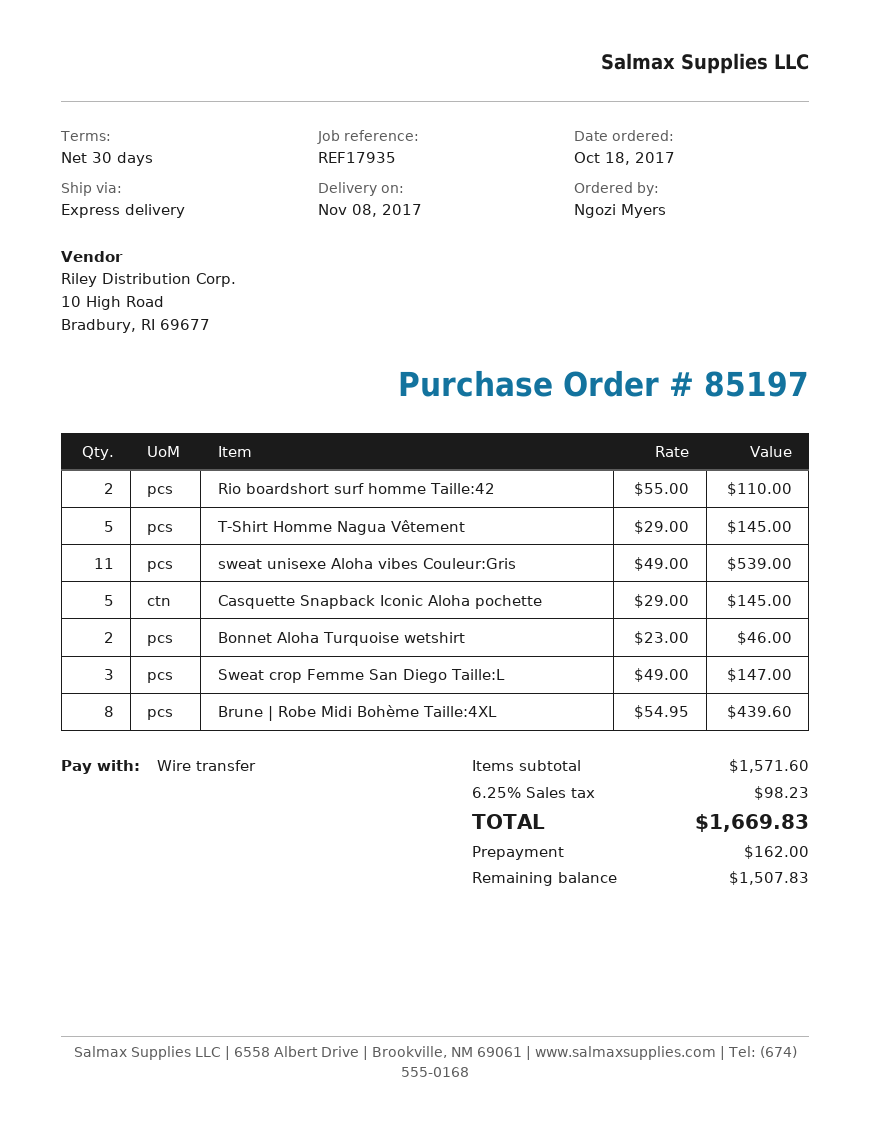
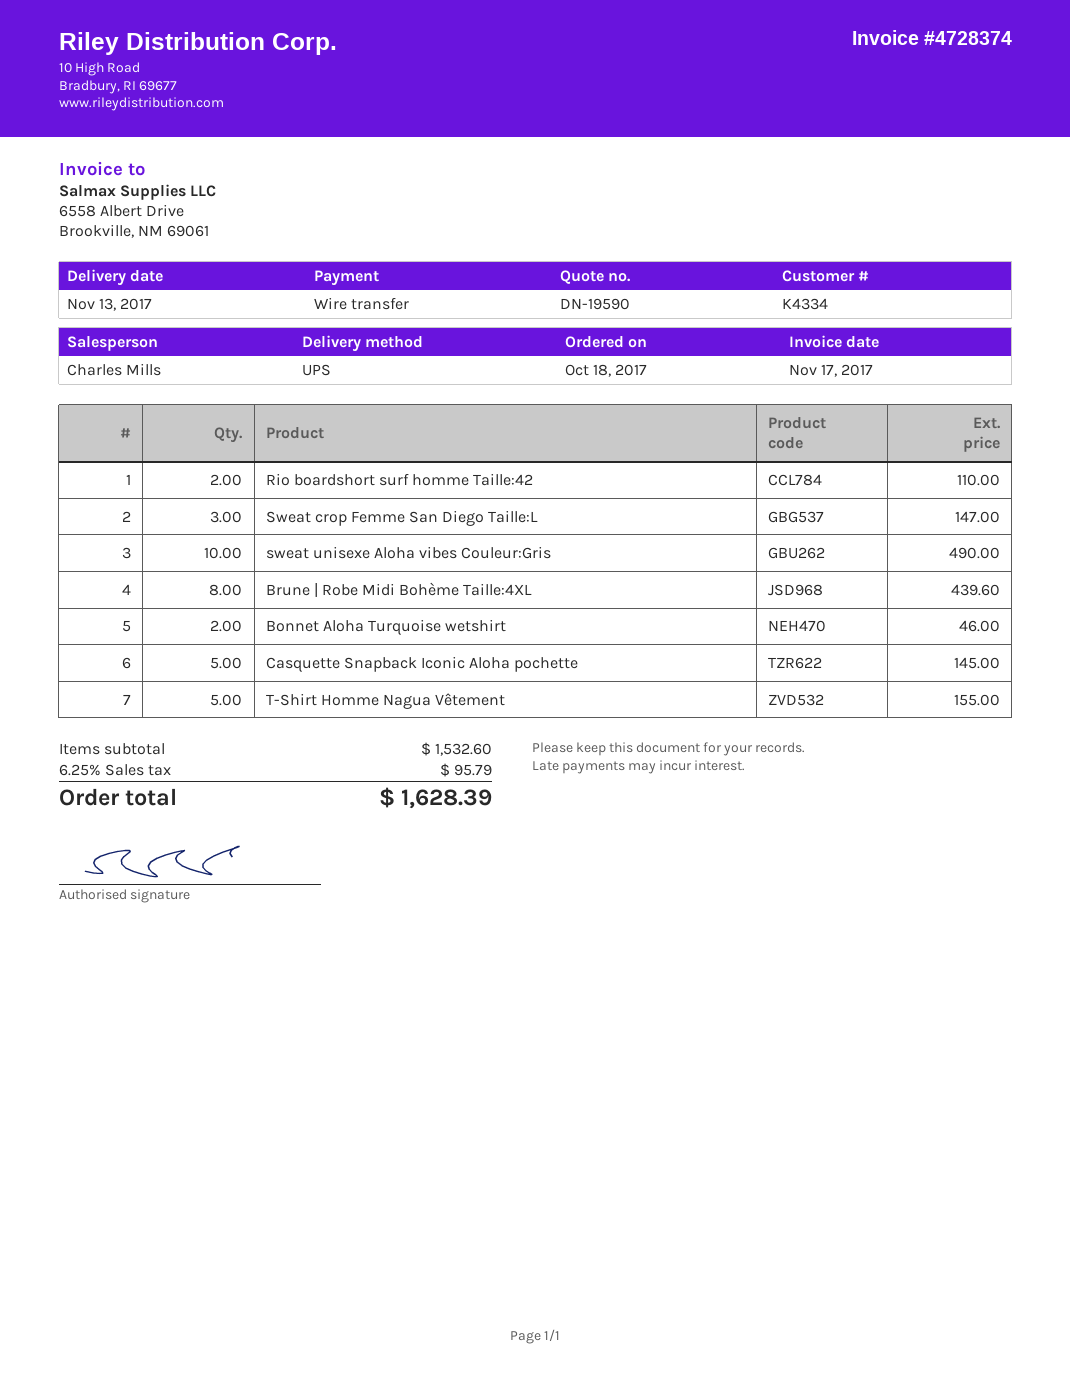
delivery date: 2017-11-08 -> 2017-11-13
shipping method: express -> UPS
T-Shirt Homme Nagua Vêtement: 5 for 145.00 -> 5 for 155.00
sweat unisexe Aloha vibes Couleur:Gris: 11 for 539.00 -> 10 for 490.00
subtotal: 1571.60 -> 1532.60
tax: 6.25% = 98.23 -> 6.25% = 95.79
total: 1669.83 -> 1628.39

